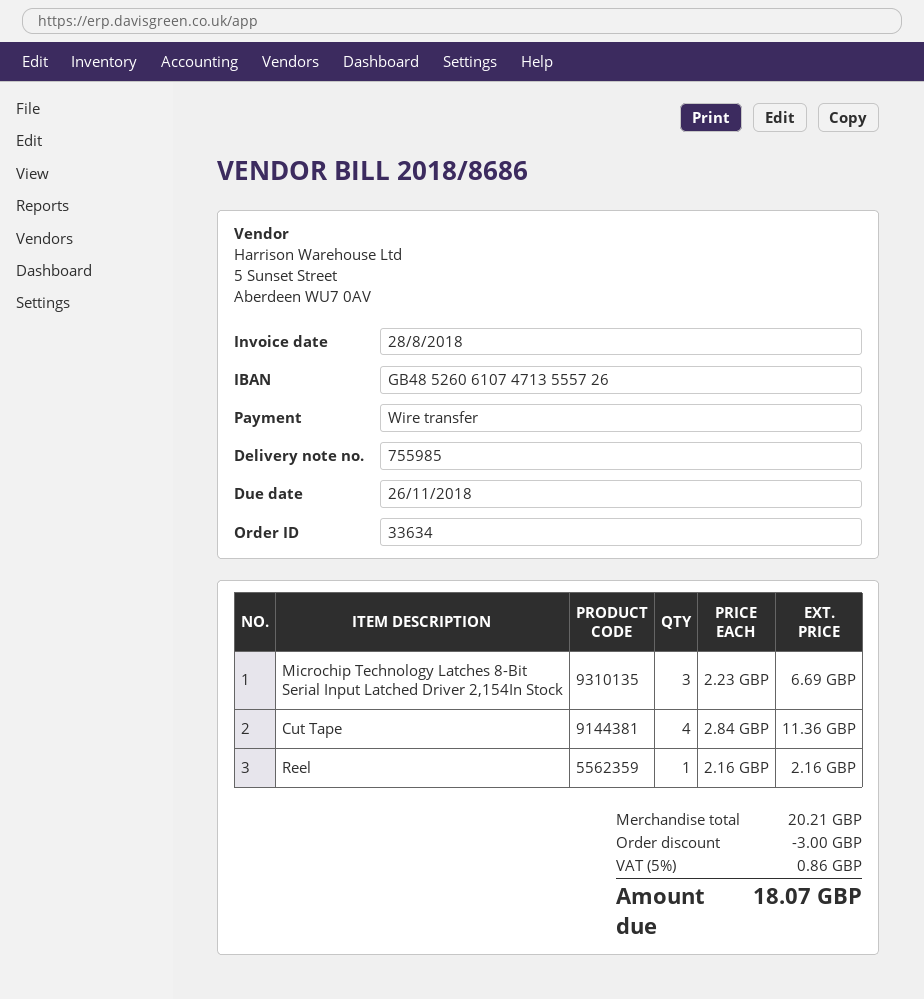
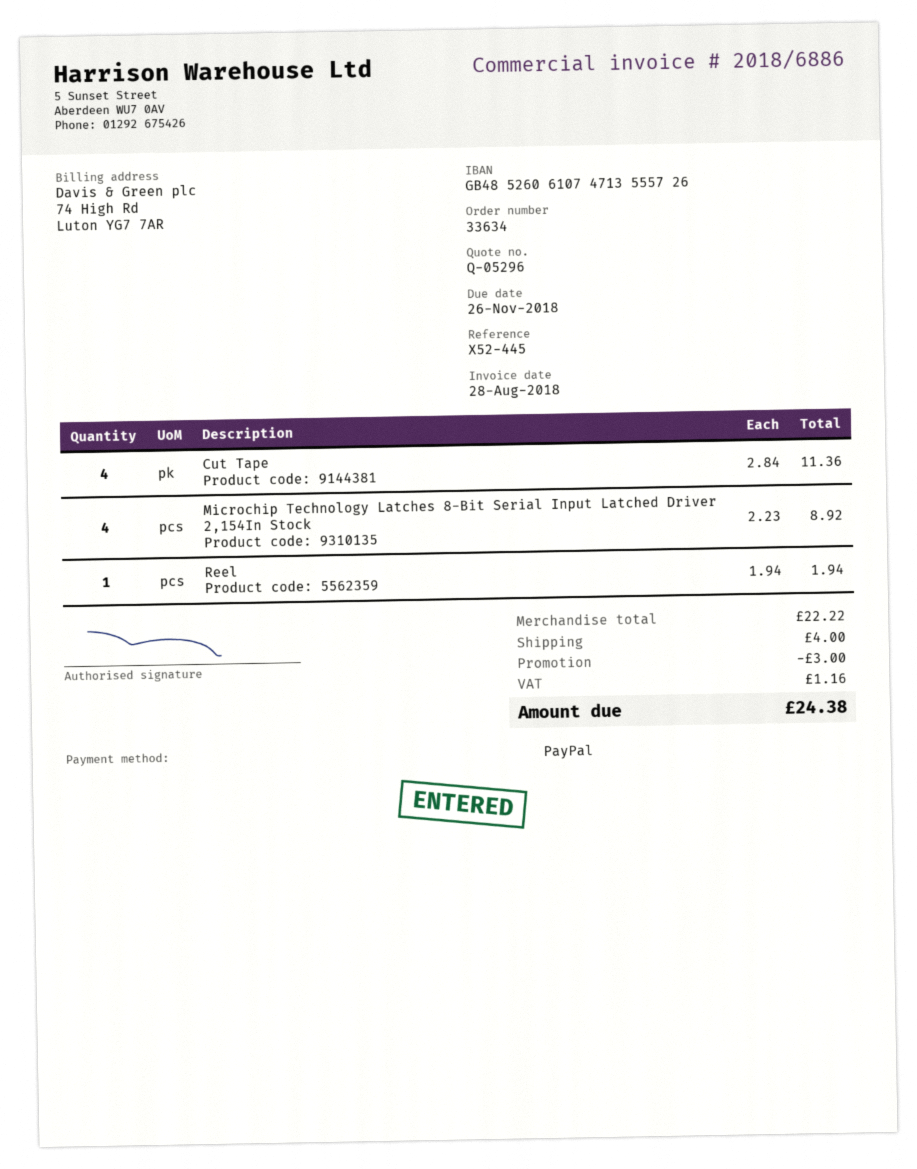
invoice number: 2018/8686 -> 2018/6886
payment method: bank transfer -> PayPal
Microchip Technology Latches 8-Bit Serial Input Latched Driver 2,154In Stock: 3 x 2.23 = 6.69 -> 4 x 2.23 = 8.92
Reel: 1 x 2.16 = 2.16 -> 1 x 1.94 = 1.94
subtotal: 20.21 -> 22.22
shipping: none -> 4.00
tax: 0.86 -> 1.16
total: 18.07 -> 24.38

